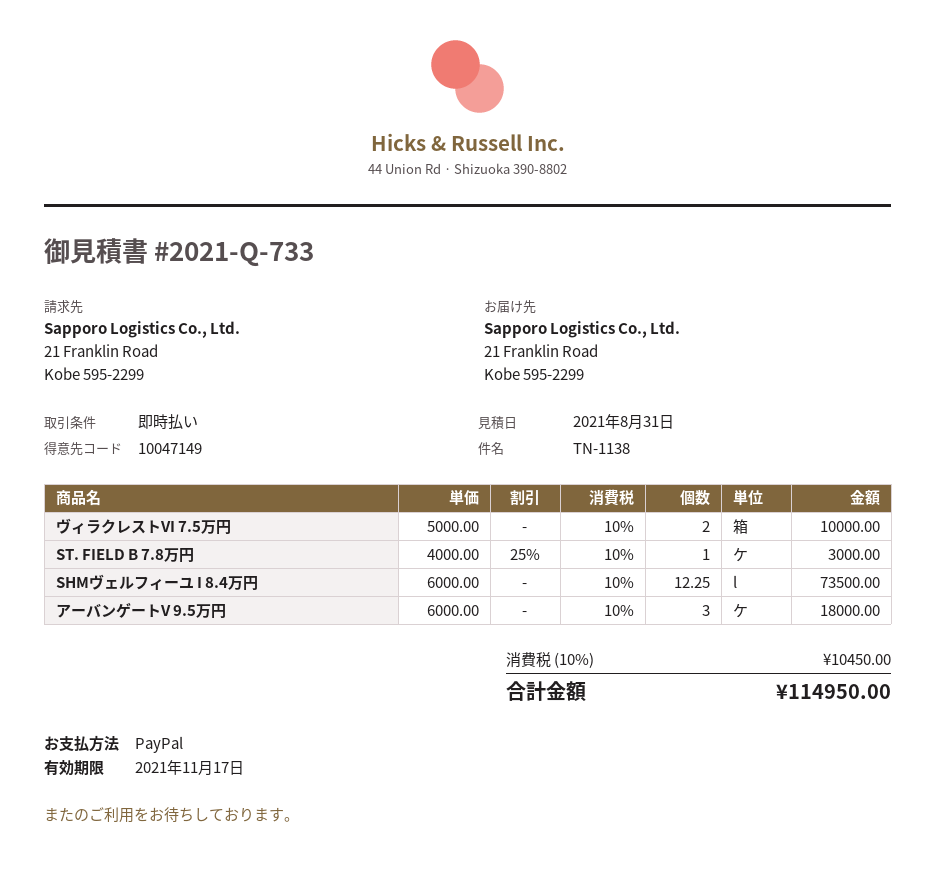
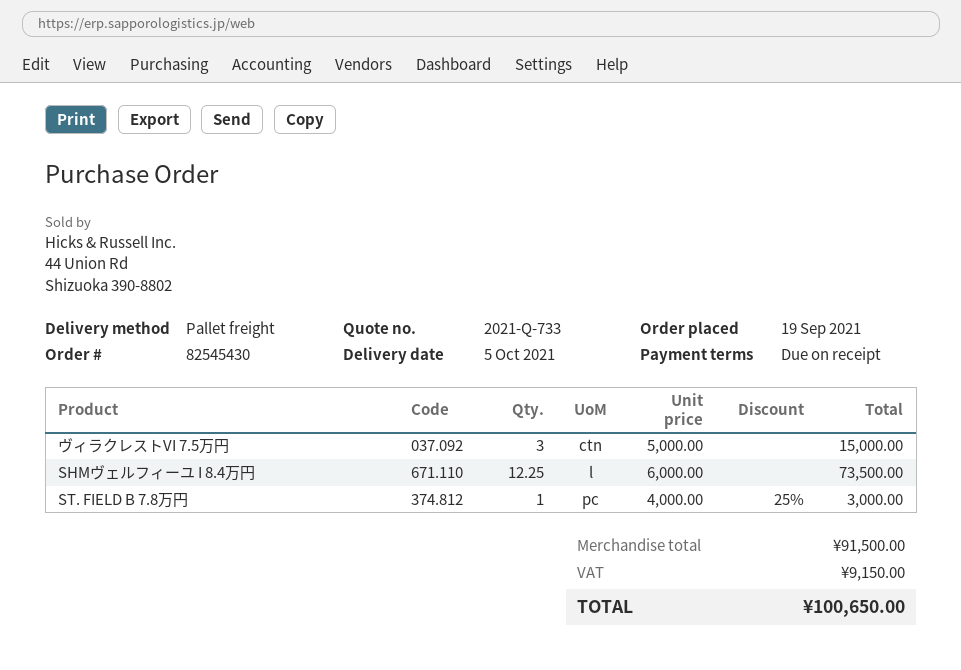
ヴィラクレストVI 7.5万円: 2 x 5000.00 = 10000.00 -> 3 x 5000.00 = 15000.00
アーバンゲートV 9.5万円: 3 x 6000.00 = 18000.00 -> none
tax: 10450.00 -> 9150.00
total: 114950.00 -> 100650.00

